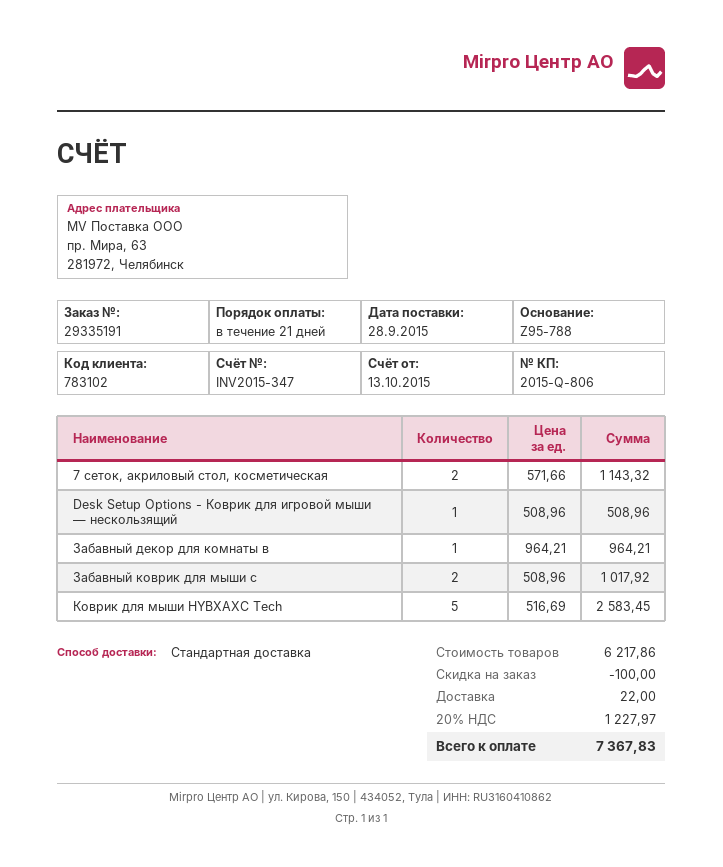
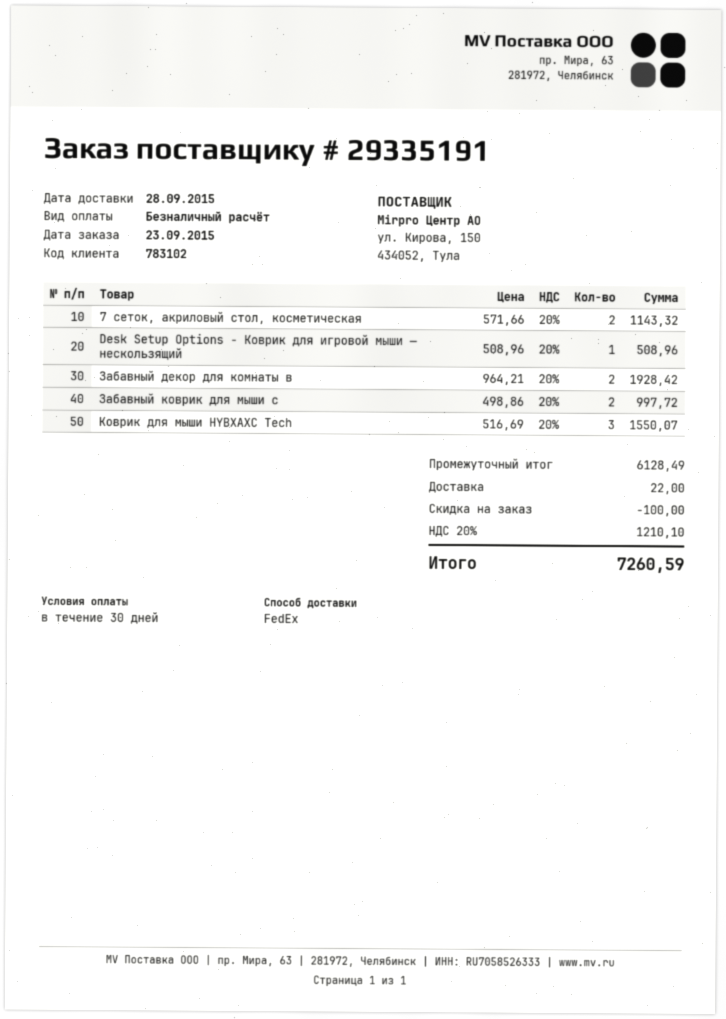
payment terms: 21 days -> 30 days
shipping method: standard -> FedEx
Забавный декор для комнаты в: 1 x 964.21 = 964.21 -> 2 x 964.21 = 1928.42
Забавный коврик для мыши с: 2 x 508.96 = 1017.92 -> 2 x 498.86 = 997.72
Коврик для мыши HYBXAXC Tech: 5 x 516.69 = 2583.45 -> 3 x 516.69 = 1550.07
subtotal: 6217.86 -> 6128.49
tax: 20% = 1227.97 -> 20% = 1210.10
total: 7367.83 -> 7260.59

